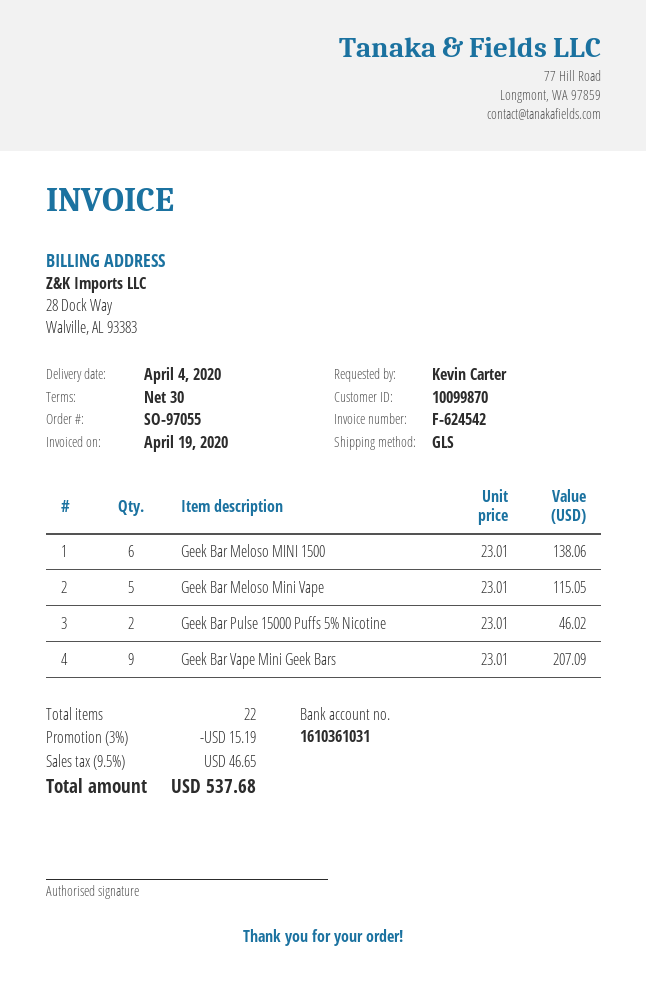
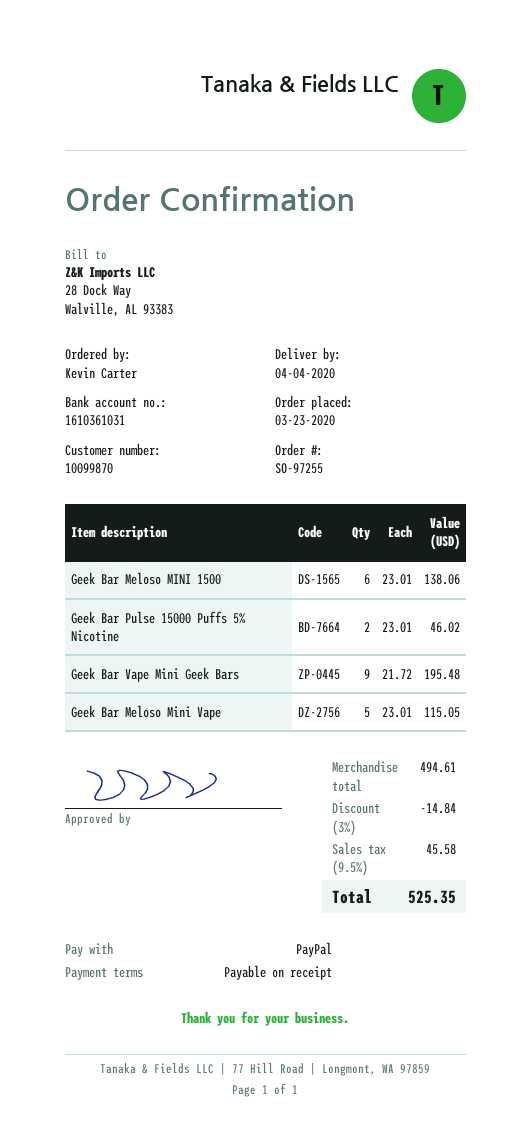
order number: SO-97055 -> SO-97255
payment terms: 30 days -> on receipt
Geek Bar Vape Mini Geek Bars: 9 x 23.01 = 207.09 -> 9 x 21.72 = 195.48
discount: 3% = 15.19 -> 3% = 14.84
tax: 9.5% = 46.65 -> 9.5% = 45.58
total: 537.68 -> 525.35

